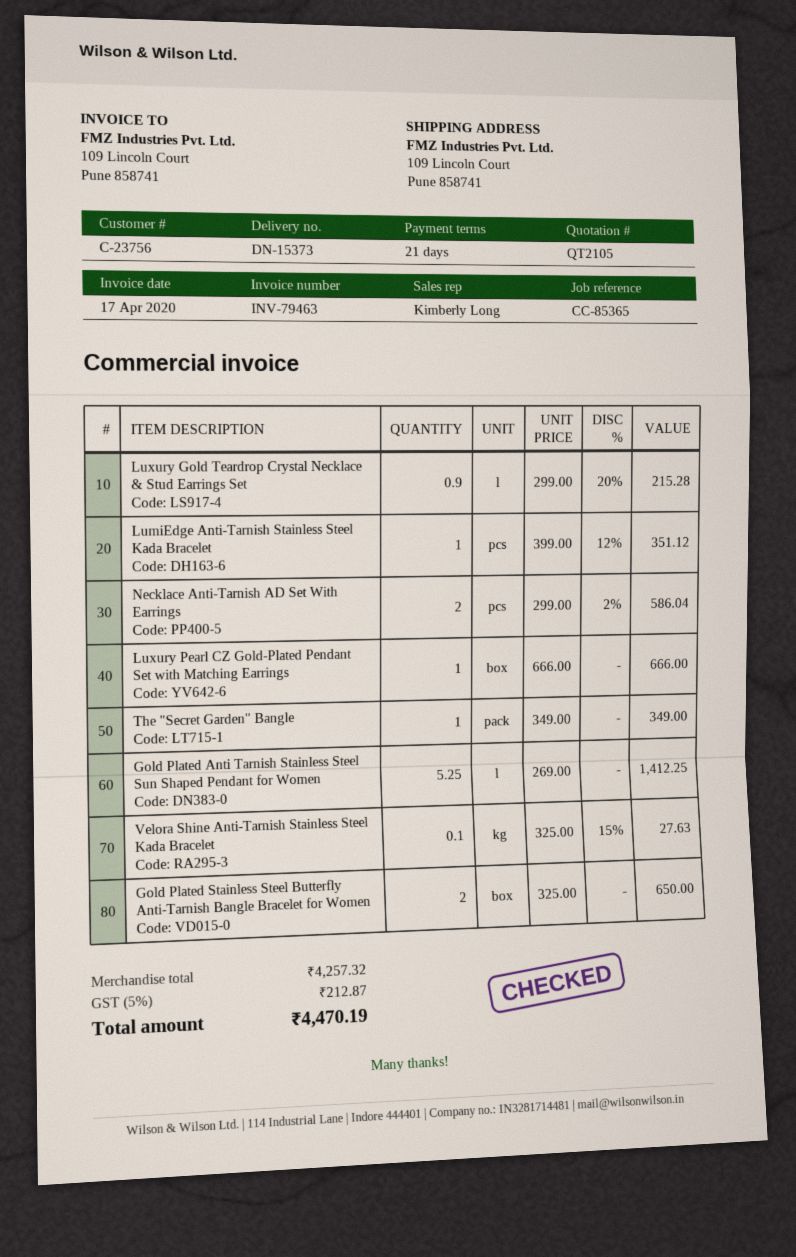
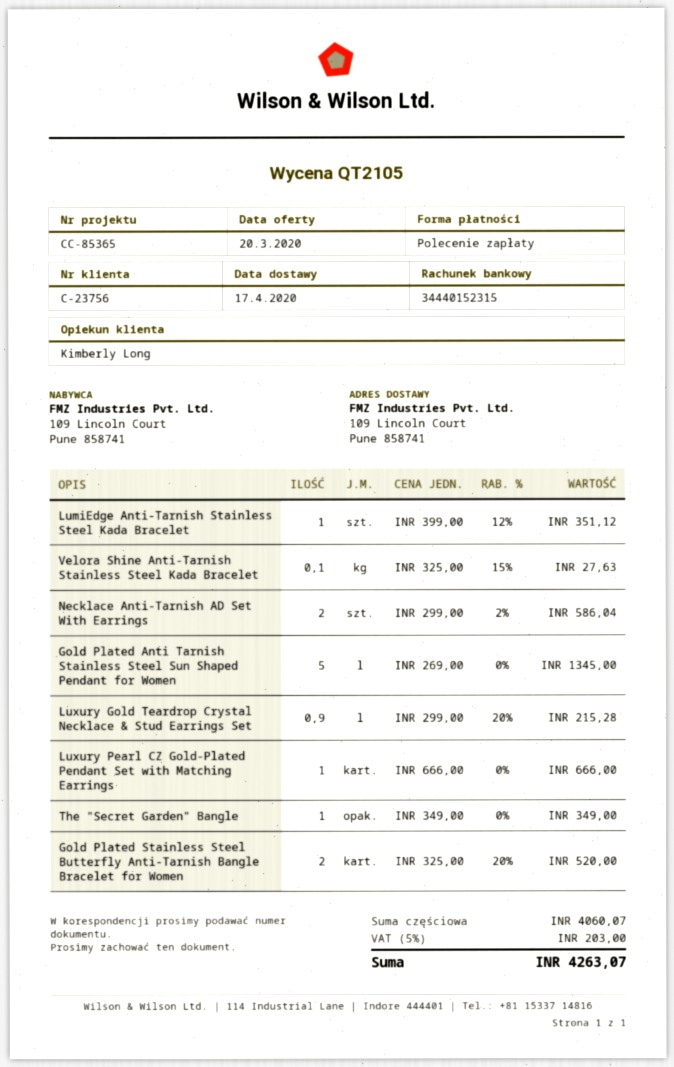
Gold Plated Anti Tarnish Stainless Steel Sun Shaped Pendant for Women: 5.25 x 269.00 = 1412.25 -> 5 x 269.00 = 1345.00
Gold Plated Stainless Steel Butterfly Anti-Tarnish Bangle Bracelet for Women: 2 x 325.00 = 650.00 -> 2 x 325.00 - 20% = 520.00
subtotal: 4257.32 -> 4060.07
tax: 5% = 212.87 -> 5% = 203.00
total: 4470.19 -> 4263.07

